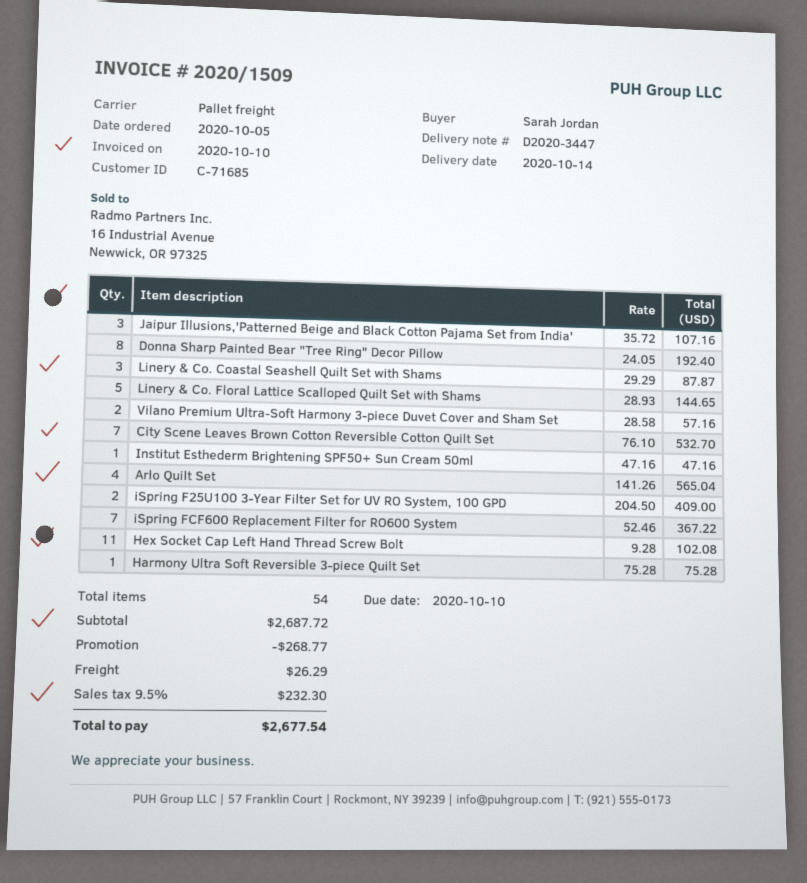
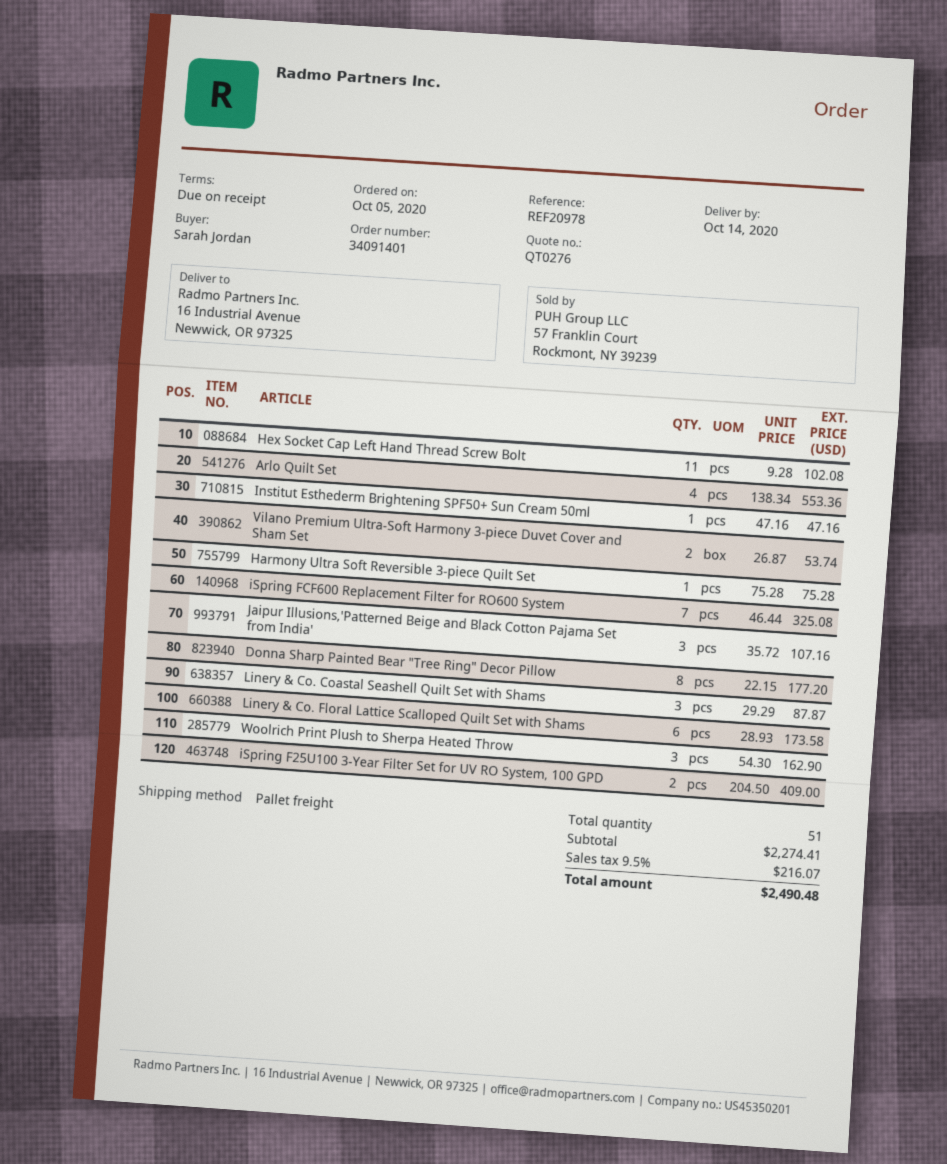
Donna Sharp Painted Bear "Tree Ring" Decor Pillow: 8 x 24.05 = 192.40 -> 8 x 22.15 = 177.20
Linery & Co. Floral Lattice Scalloped Quilt Set with Shams: 5 x 28.93 = 144.65 -> 6 x 28.93 = 173.58
Vilano Premium Ultra-Soft Harmony 3-piece Duvet Cover and Sham Set: 2 x 28.58 = 57.16 -> 2 x 26.87 = 53.74
City Scene Leaves Brown Cotton Reversible Cotton Quilt Set: 7 x 76.10 = 532.70 -> none
Arlo Quilt Set: 4 x 141.26 = 565.04 -> 4 x 138.34 = 553.36
iSpring FCF600 Replacement Filter for RO600 System: 7 x 52.46 = 367.22 -> 7 x 46.44 = 325.08
Woolrich Print Plush to Sherpa Heated Throw: none -> 3 x 54.30 = 162.90
total quantity: 54 -> 51
subtotal: 2687.72 -> 2274.41
discount: 268.77 -> none
shipping: 26.29 -> none
tax: 9.5% = 232.30 -> 9.5% = 216.07
total: 2677.54 -> 2490.48

